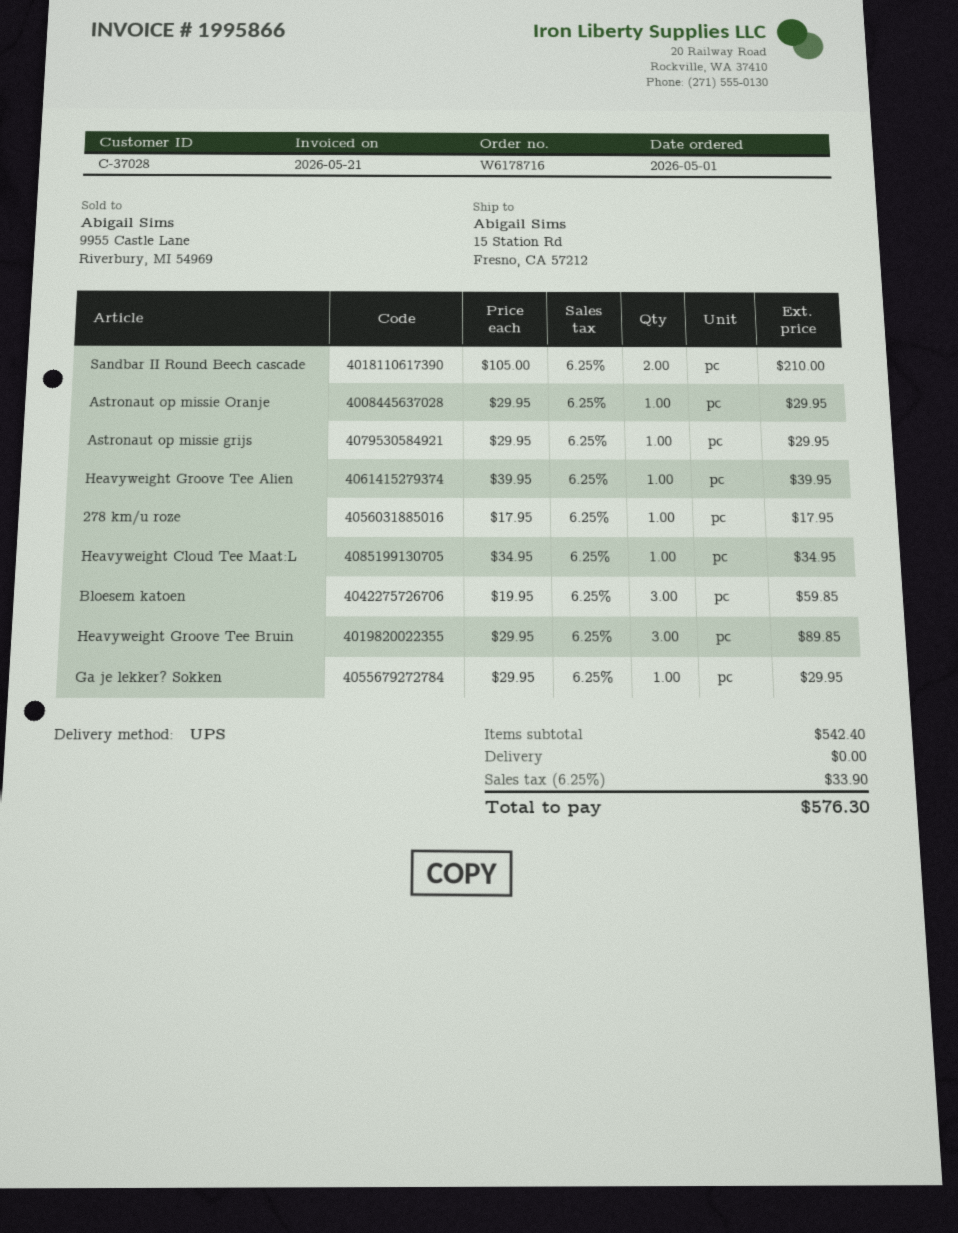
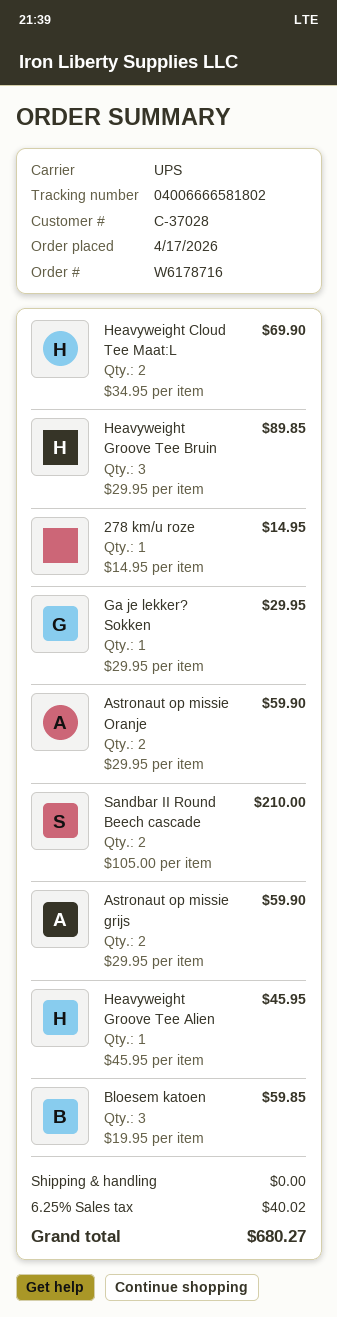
order date: 2026-05-01 -> 2026-04-17
Astronaut op missie Oranje: 1 x 29.95 = 29.95 -> 2 x 29.95 = 59.90
Astronaut op missie grijs: 1 x 29.95 = 29.95 -> 2 x 29.95 = 59.90
Heavyweight Groove Tee Alien: 1 x 39.95 = 39.95 -> 1 x 45.95 = 45.95
278 km/u roze: 1 x 17.95 = 17.95 -> 1 x 14.95 = 14.95
Heavyweight Cloud Tee Maat:L: 1 x 34.95 = 34.95 -> 2 x 34.95 = 69.90
tax: 6.25% = 33.90 -> 6.25% = 40.02
total: 576.30 -> 680.27

